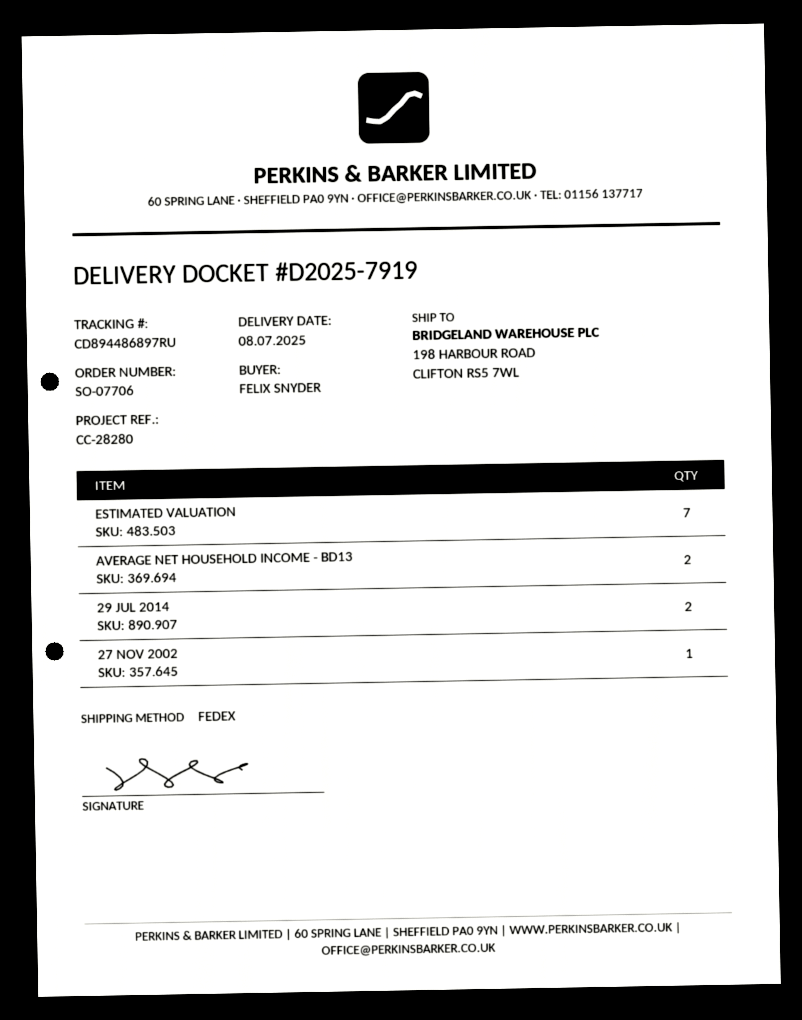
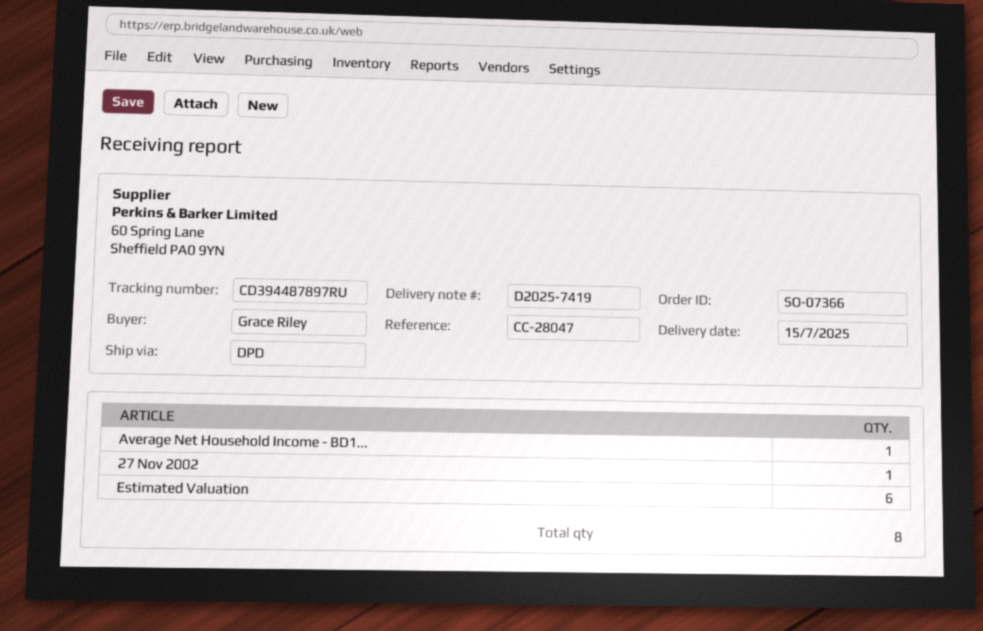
order number: SO-07706 -> SO-07366
delivery note number: D2025-7919 -> D2025-7419
delivery date: 2025-07-08 -> 2025-07-15
reference: CC-28280 -> CC-28047
ordered by: FELIX SNYDER -> Grace Riley
shipping method: FedEx -> DPD
tracking number: CD894486897RU -> CD394487897RU
ESTIMATED VALUATION: 7 -> 6
AVERAGE NET HOUSEHOLD INCOME - BD13: 2 -> 1
29 JUL 2014: 2 -> none

